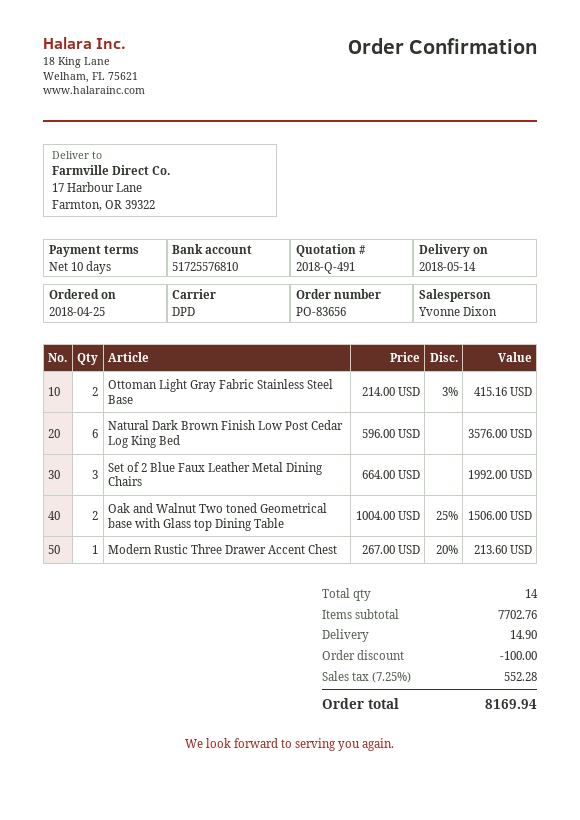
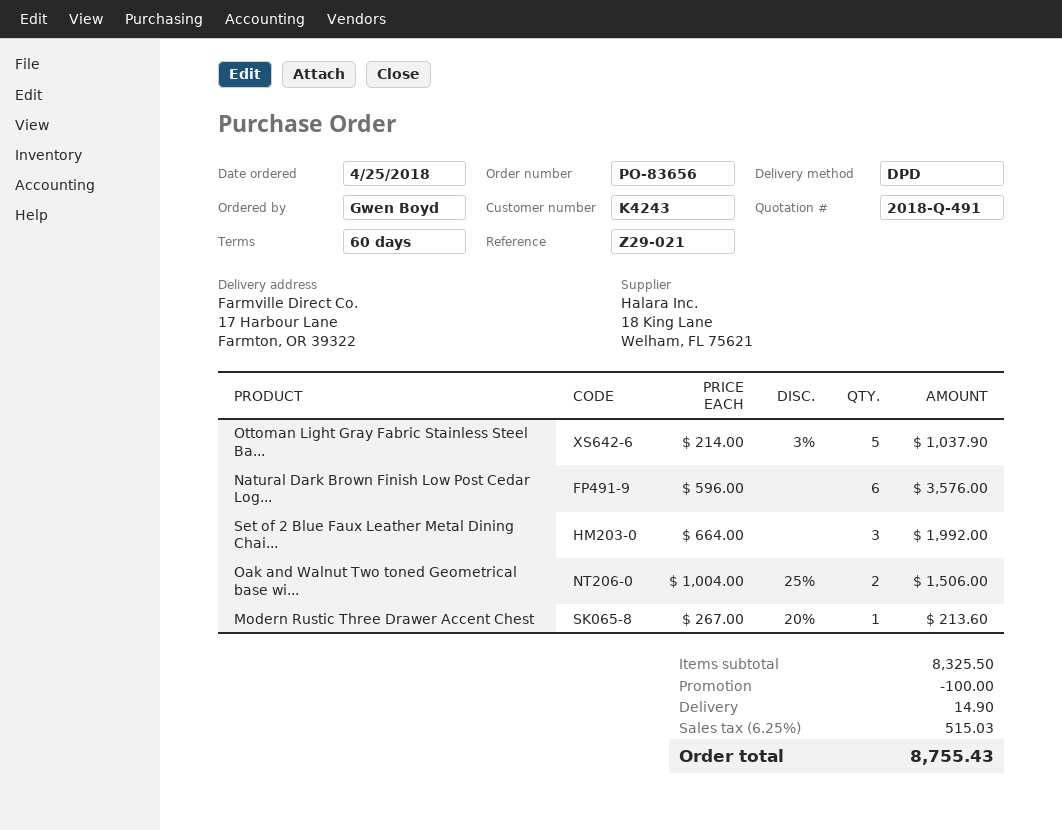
payment terms: 10 days -> 60 days
Ottoman Light Gray Fabric Stainless Steel Base: 2 x 214.00 - 3% = 415.16 -> 5 x 214.00 - 3% = 1037.90
subtotal: 7702.76 -> 8325.50
tax: 7.25% = 552.28 -> 6.25% = 515.03
total: 8169.94 -> 8755.43

